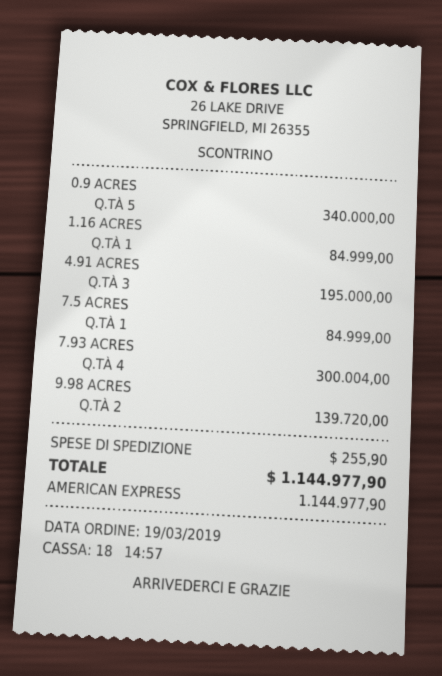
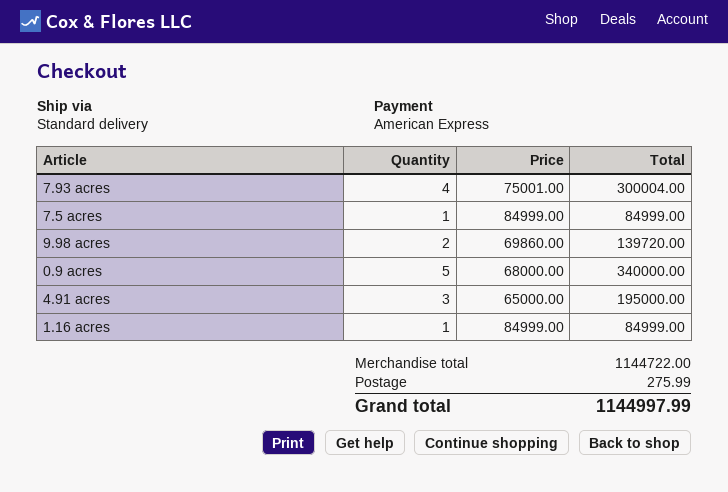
shipping: 255.90 -> 275.99
total: 1144977.90 -> 1144997.99

